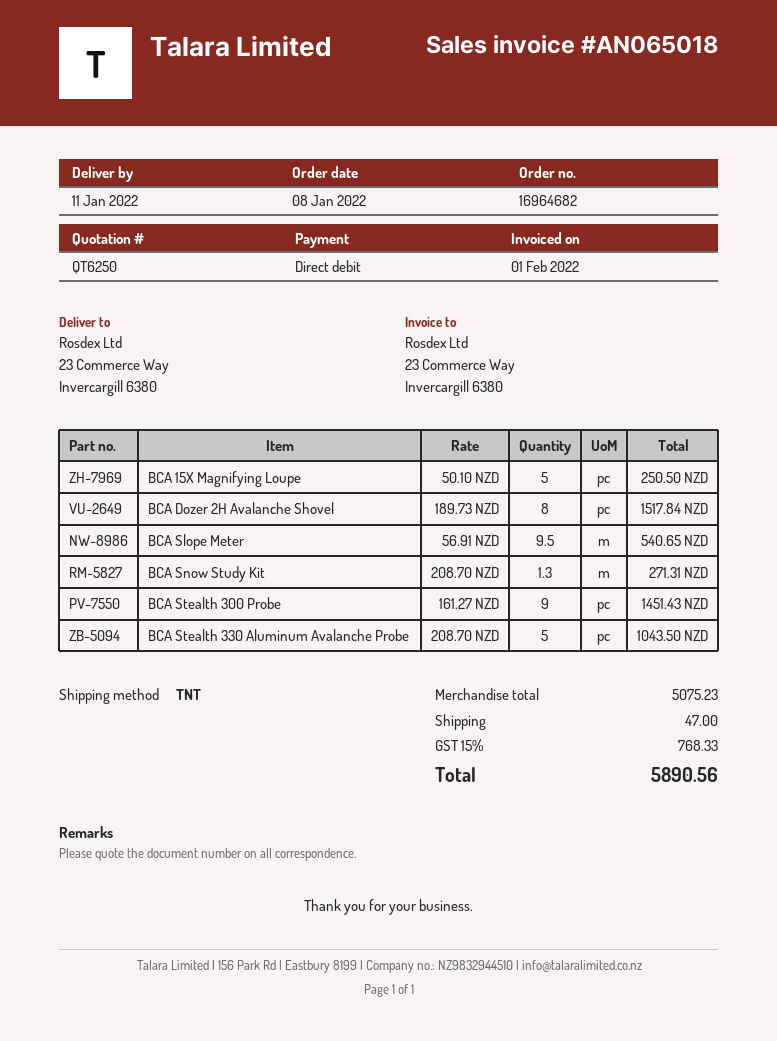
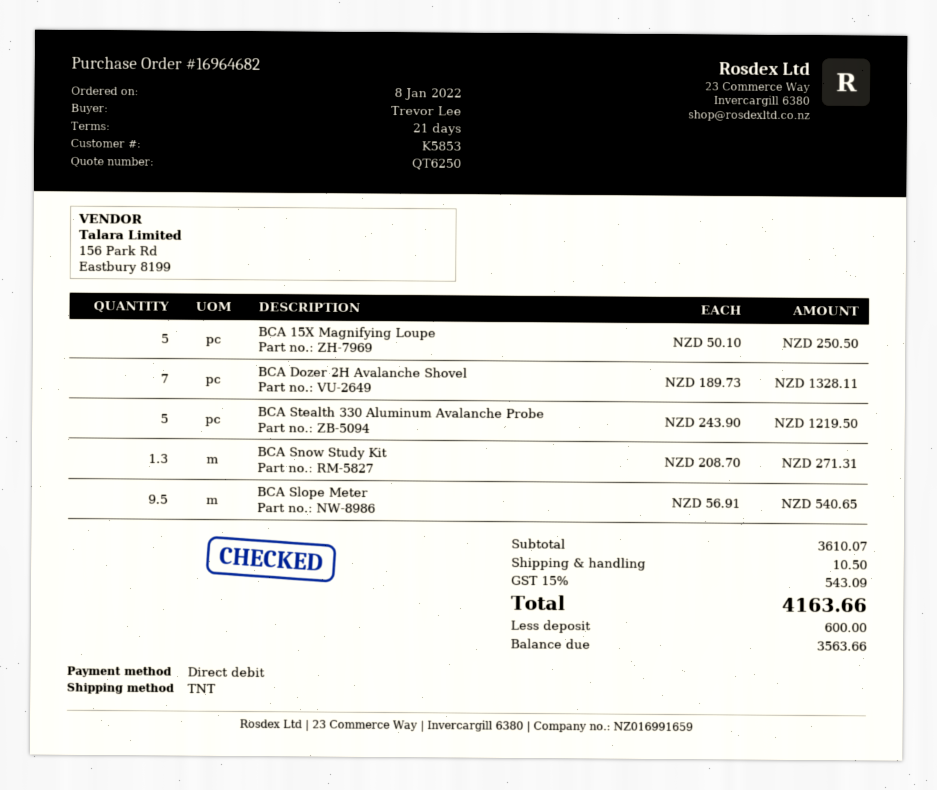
BCA Dozer 2H Avalanche Shovel: 8 x 189.73 = 1517.84 -> 7 x 189.73 = 1328.11
BCA Stealth 300 Probe: 9 x 161.27 = 1451.43 -> none
BCA Stealth 330 Aluminum Avalanche Probe: 5 x 208.70 = 1043.50 -> 5 x 243.90 = 1219.50
subtotal: 5075.23 -> 3610.07
shipping: 47.00 -> 10.50
tax: 15% = 768.33 -> 15% = 543.09
total: 5890.56 -> 4163.66

